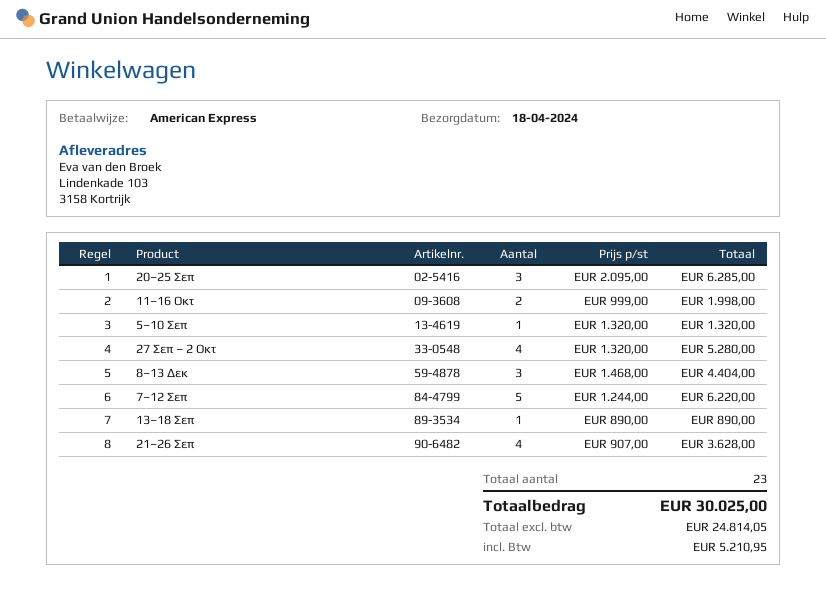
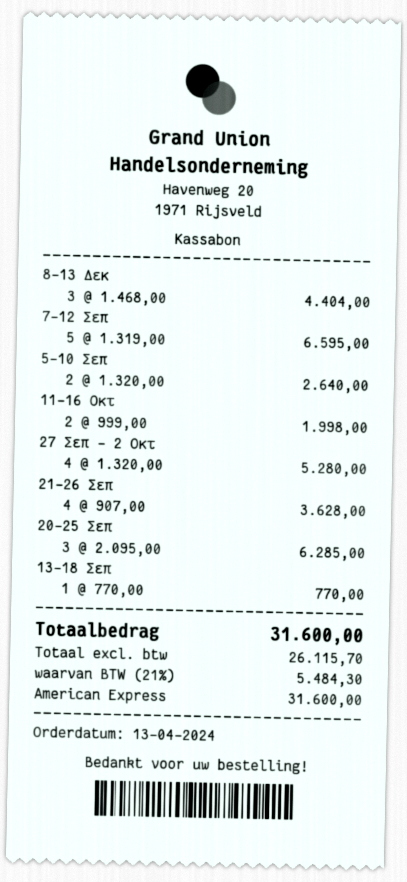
5–10 Σεπ: 1 x 1320.00 = 1320.00 -> 2 x 1320.00 = 2640.00
7–12 Σεπ: 5 x 1244.00 = 6220.00 -> 5 x 1319.00 = 6595.00
13–18 Σεπ: 1 x 890.00 = 890.00 -> 1 x 770.00 = 770.00
net: 24814.05 -> 26115.70
tax: 5210.95 -> 5484.30
total: 30025.00 -> 31600.00

